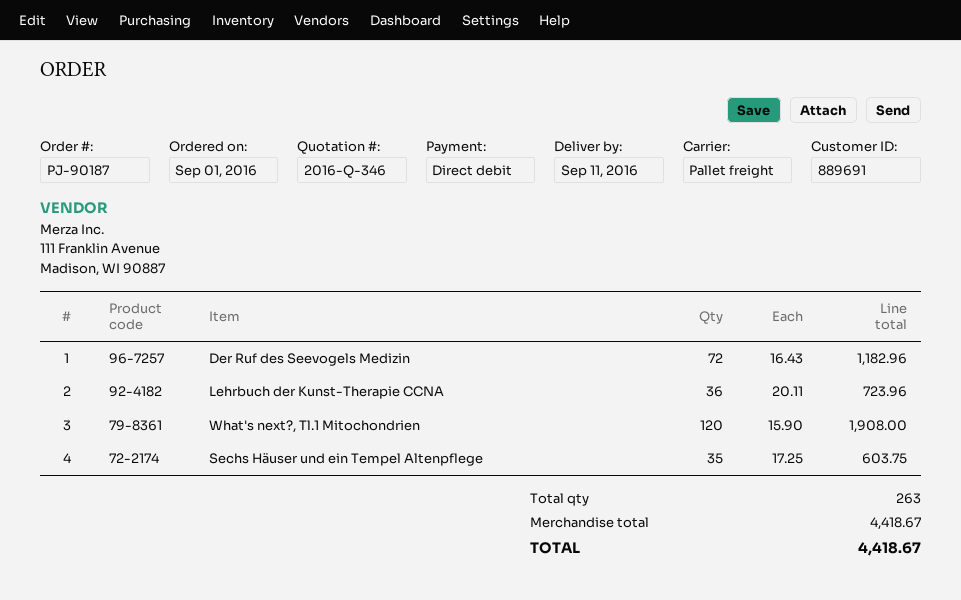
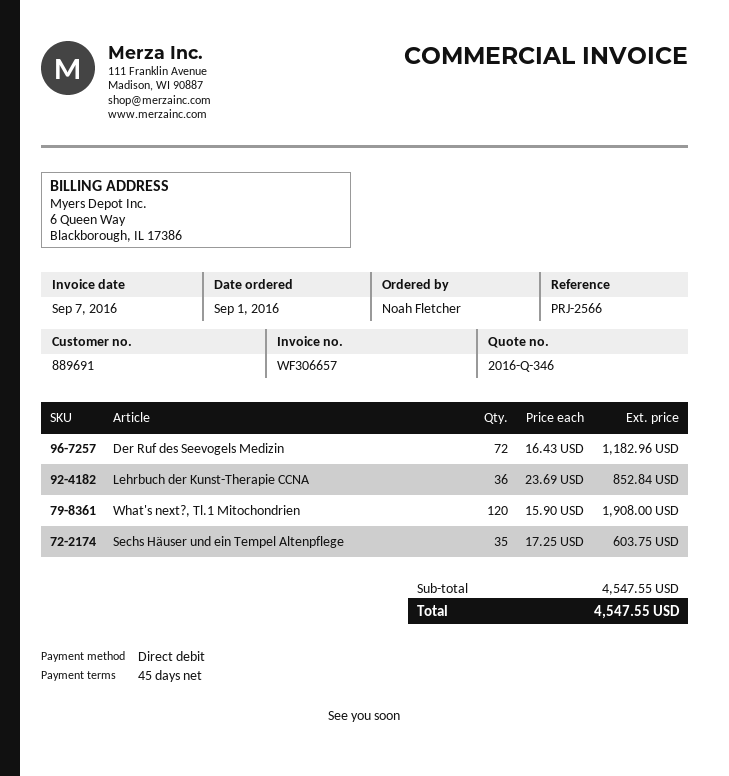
Lehrbuch der Kunst-Therapie CCNA: 36 x 20.11 = 723.96 -> 36 x 23.69 = 852.84
subtotal: 4418.67 -> 4547.55
total: 4418.67 -> 4547.55

